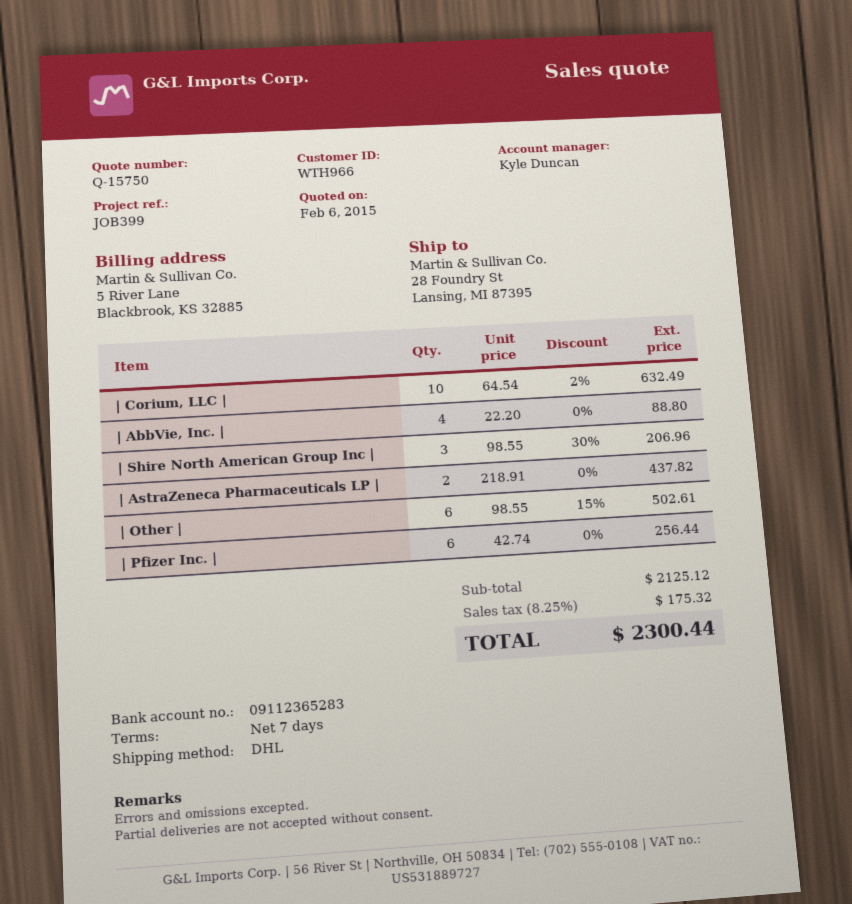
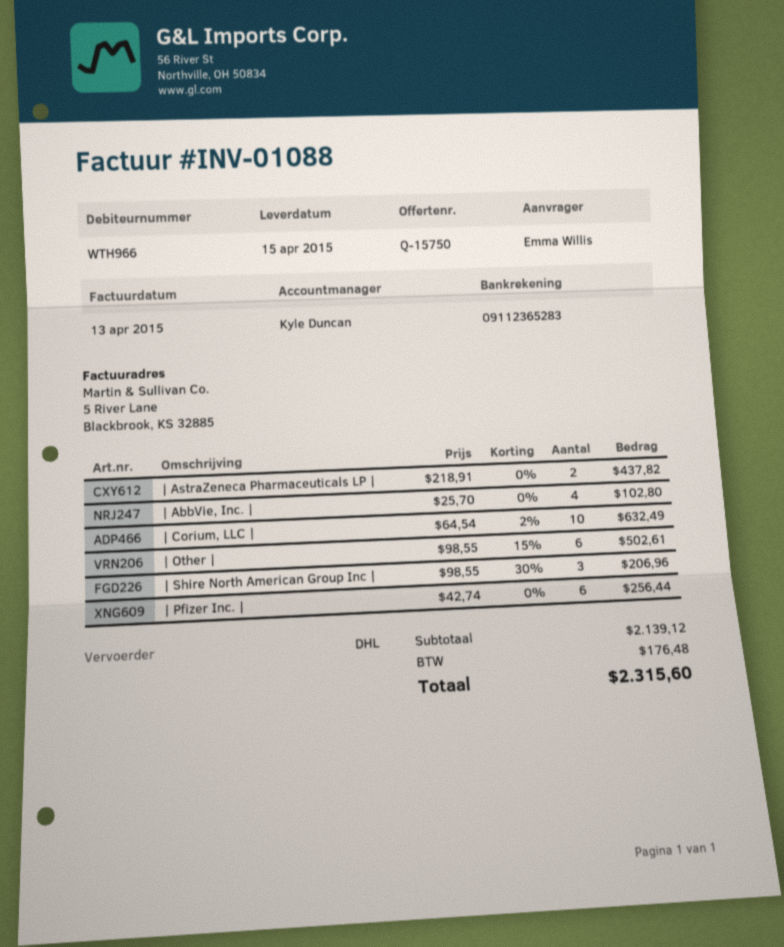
| AbbVie, Inc. |: 4 x 22.20 = 88.80 -> 4 x 25.70 = 102.80
subtotal: 2125.12 -> 2139.12
tax: 175.32 -> 176.48
total: 2300.44 -> 2315.60

